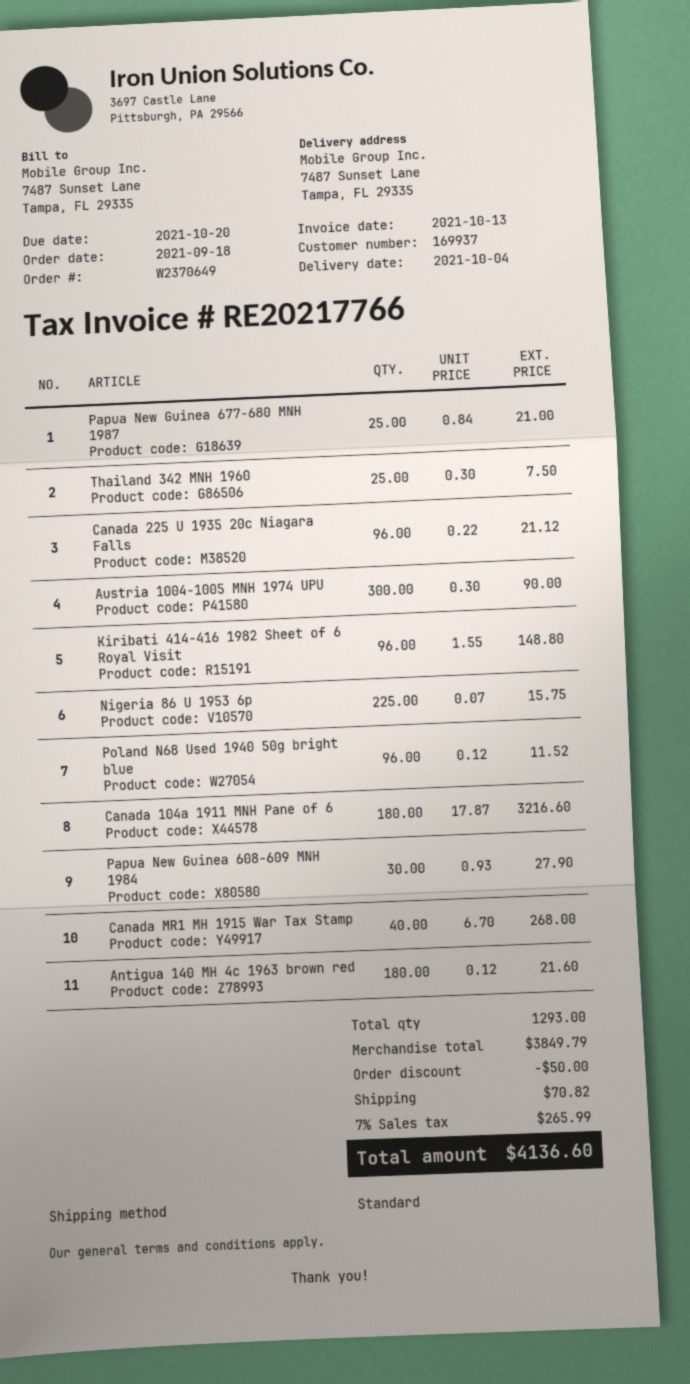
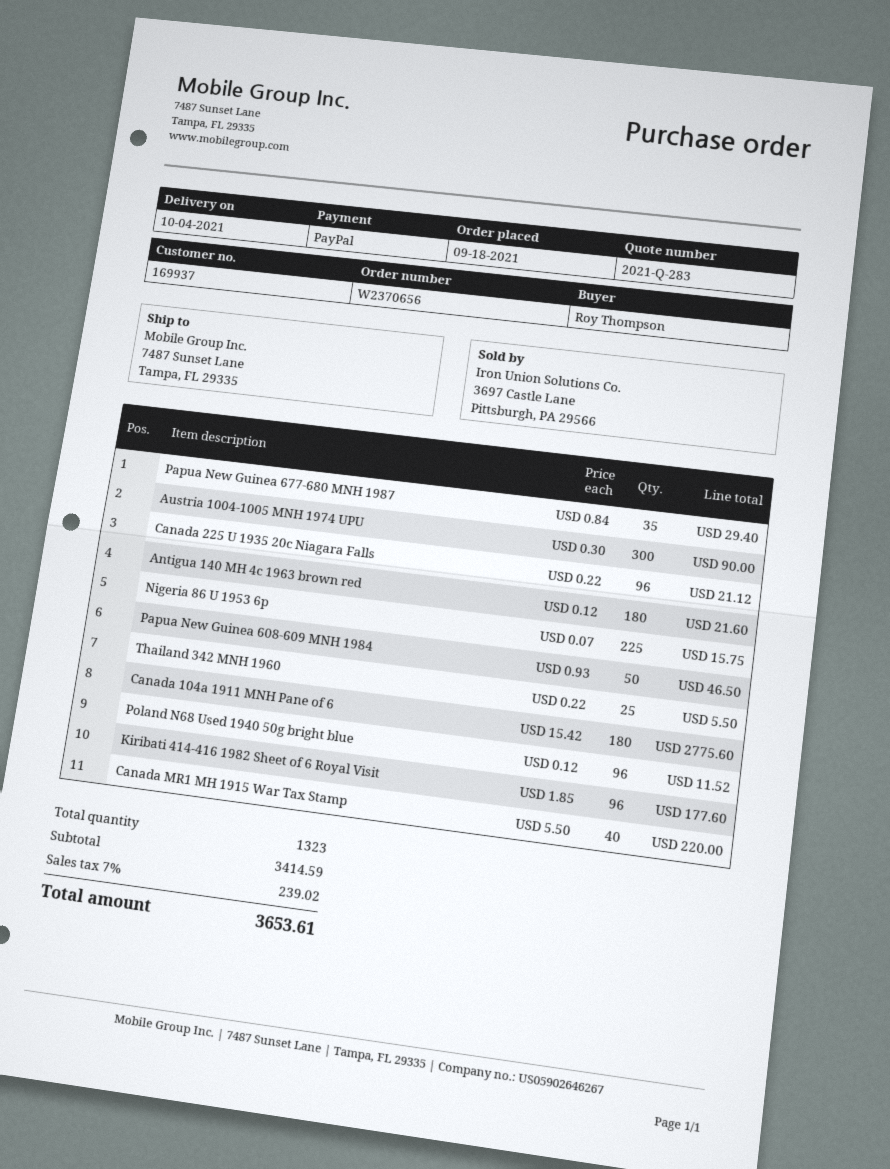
order number: W2370649 -> W2370656
Papua New Guinea 677-680 MNH 1987: 25 x 0.84 = 21.00 -> 35 x 0.84 = 29.40
Thailand 342 MNH 1960: 25 x 0.30 = 7.50 -> 25 x 0.22 = 5.50
Kiribati 414-416 1982 Sheet of 6 Royal Visit: 96 x 1.55 = 148.80 -> 96 x 1.85 = 177.60
Canada 104a 1911 MNH Pane of 6: 180 x 17.87 = 3216.60 -> 180 x 15.42 = 2775.60
Papua New Guinea 608-609 MNH 1984: 30 x 0.93 = 27.90 -> 50 x 0.93 = 46.50
Canada MR1 MH 1915 War Tax Stamp: 40 x 6.70 = 268.00 -> 40 x 5.50 = 220.00
total quantity: 1293 -> 1323
subtotal: 3849.79 -> 3414.59
discount: 50.00 -> none
shipping: 70.82 -> none
tax: 7% = 265.99 -> 7% = 239.02
total: 4136.60 -> 3653.61

